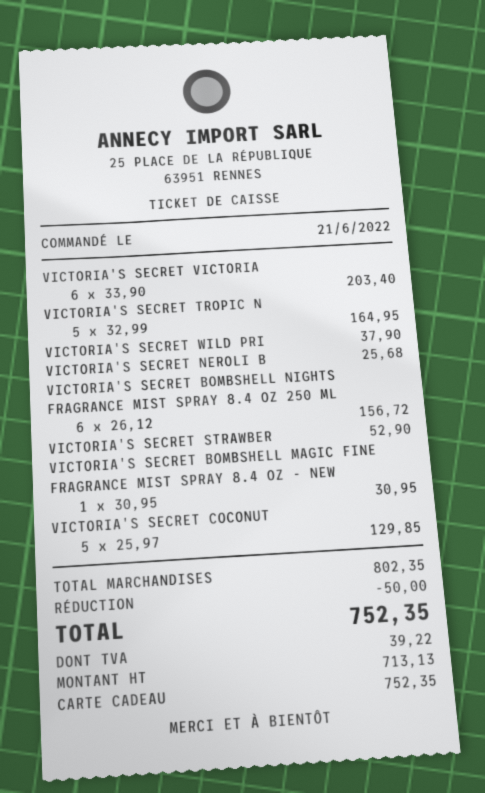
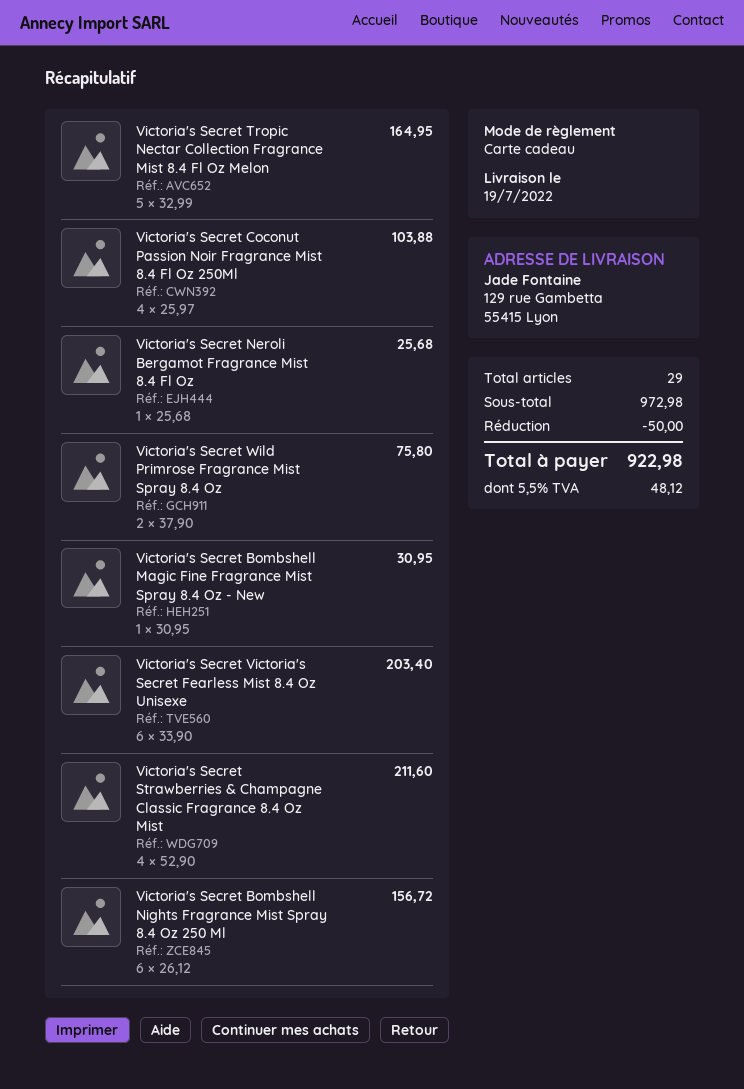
VICTORIA'S SECRET WILD PRI: 1 x 37.90 = 37.90 -> 2 x 37.90 = 75.80
VICTORIA'S SECRET STRAWBER: 1 x 52.90 = 52.90 -> 4 x 52.90 = 211.60
VICTORIA'S SECRET COCONUT: 5 x 25.97 = 129.85 -> 4 x 25.97 = 103.88
subtotal: 802.35 -> 972.98
tax: 39.22 -> 48.12
total: 752.35 -> 922.98

